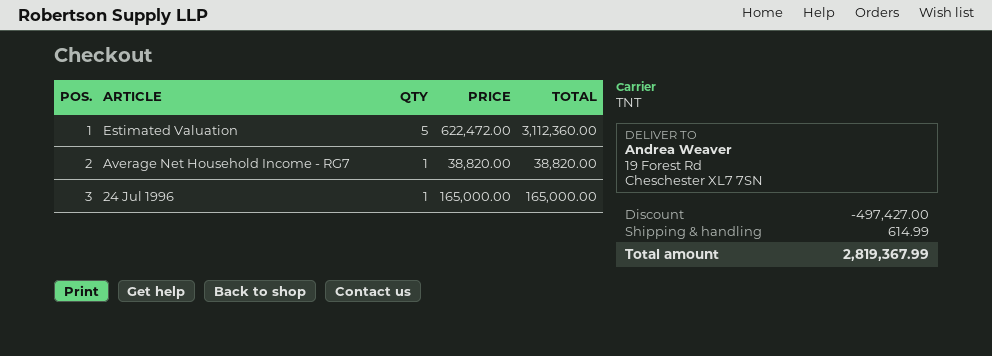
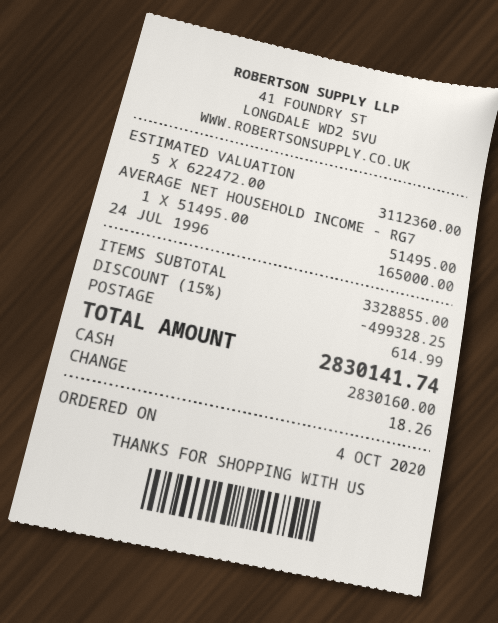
Average Net Household Income - RG7: 1 x 38820.00 = 38820.00 -> 1 x 51495.00 = 51495.00
discount: 497427.00 -> 499328.25
total: 2819367.99 -> 2830141.74

